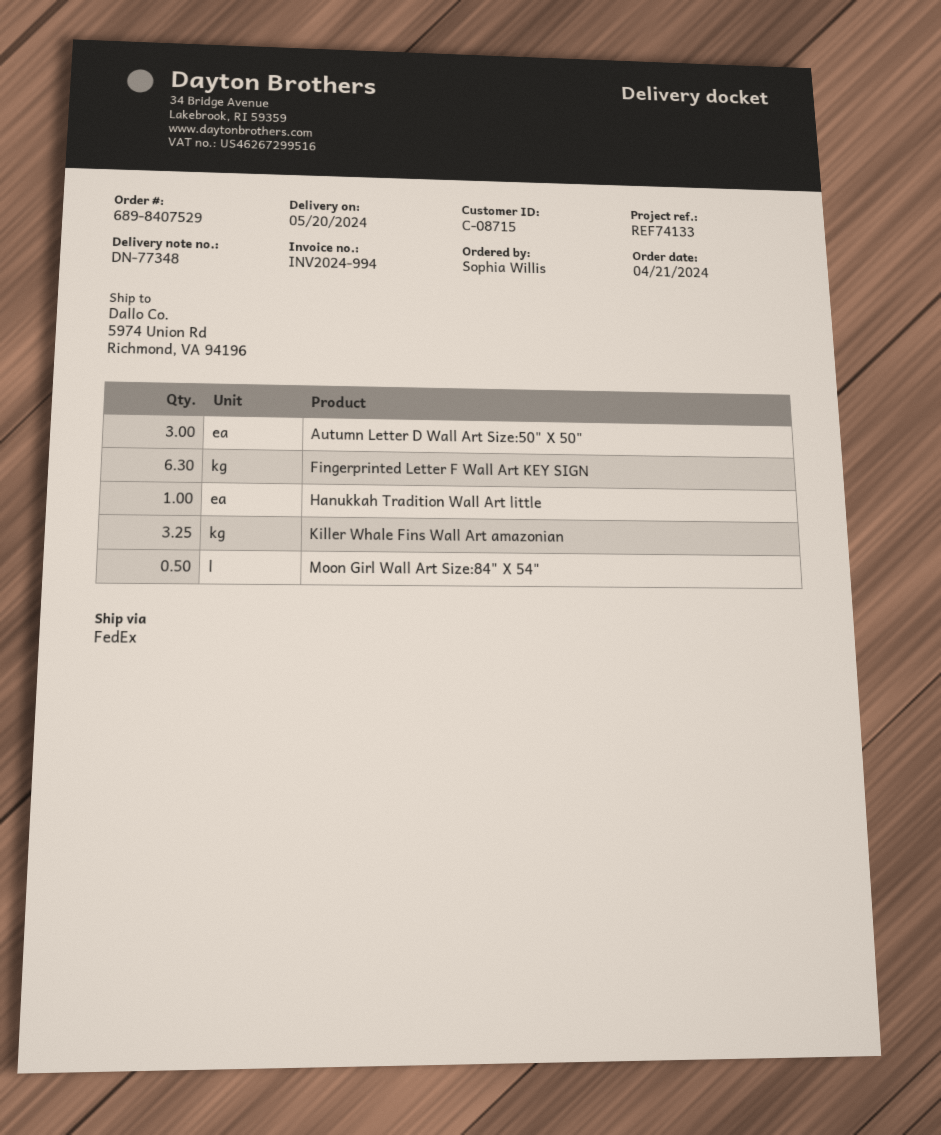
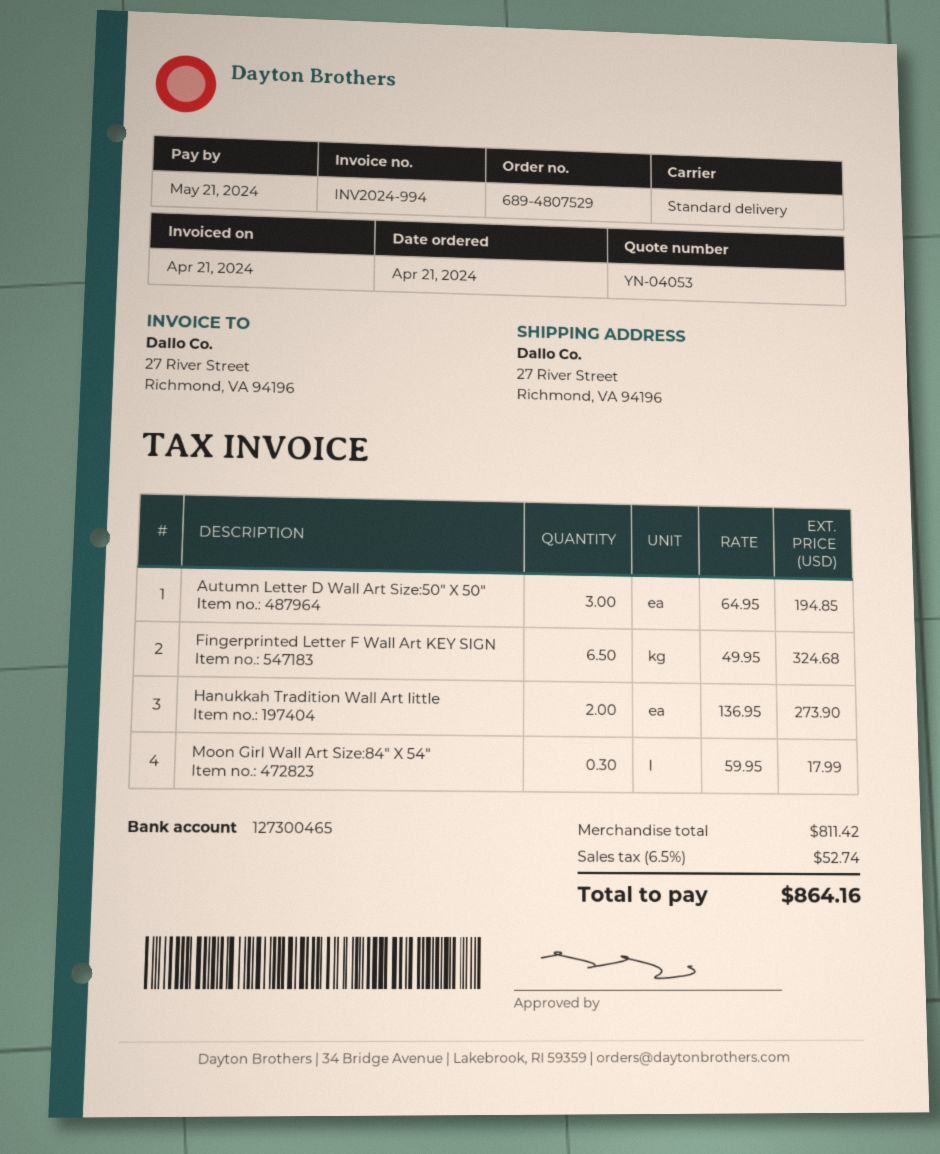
order number: 689-8407529 -> 689-4807529
shipping method: FedEx -> standard
ship to: 5974 Union Rd, Richmond, VA 94196 -> 27 River Street, Richmond, VA 94196
Fingerprinted Letter F Wall Art KEY SIGN: 6.3 -> 6.5
Hanukkah Tradition Wall Art little: 1 -> 2
Killer Whale Fins Wall Art amazonian: 3.25 -> none
Moon Girl Wall Art Size:84" X 54": 0.5 -> 0.3

